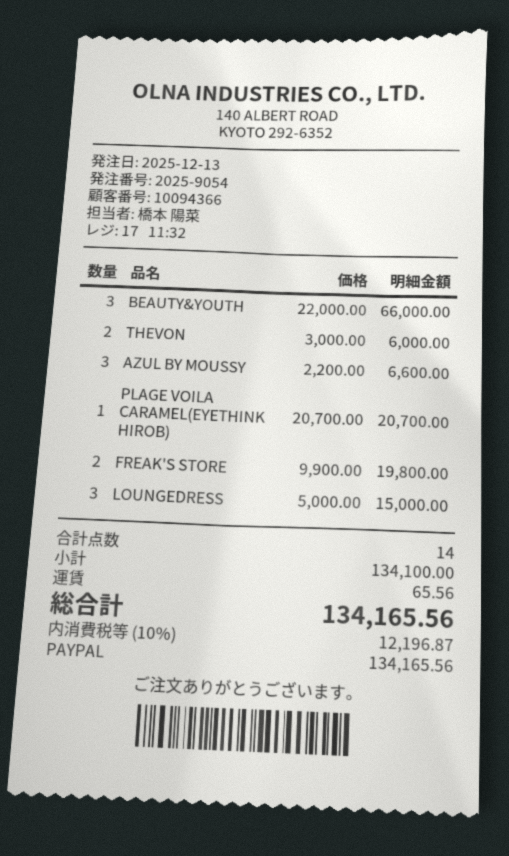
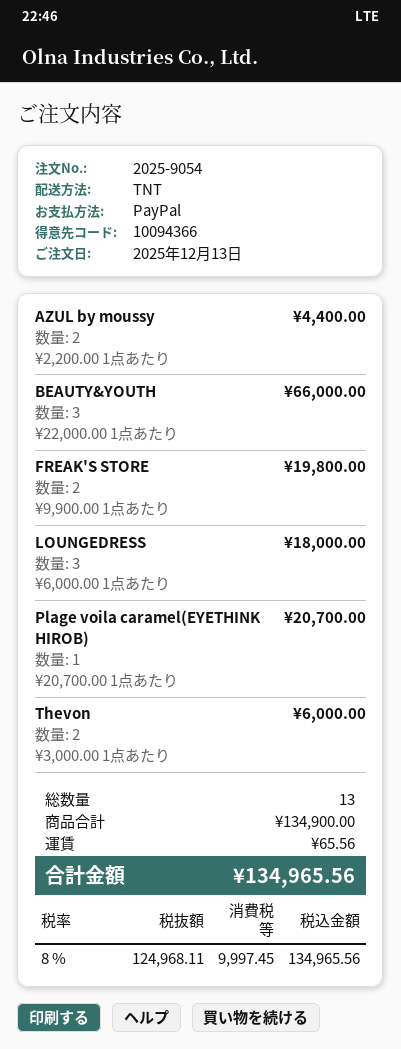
AZUL BY MOUSSY: 3 x 2200.00 = 6600.00 -> 2 x 2200.00 = 4400.00
LOUNGEDRESS: 3 x 5000.00 = 15000.00 -> 3 x 6000.00 = 18000.00
total quantity: 14 -> 13
subtotal: 134100.00 -> 134900.00
tax: 10% = 12196.87 -> 8% = 9997.45
total: 134165.56 -> 134965.56

